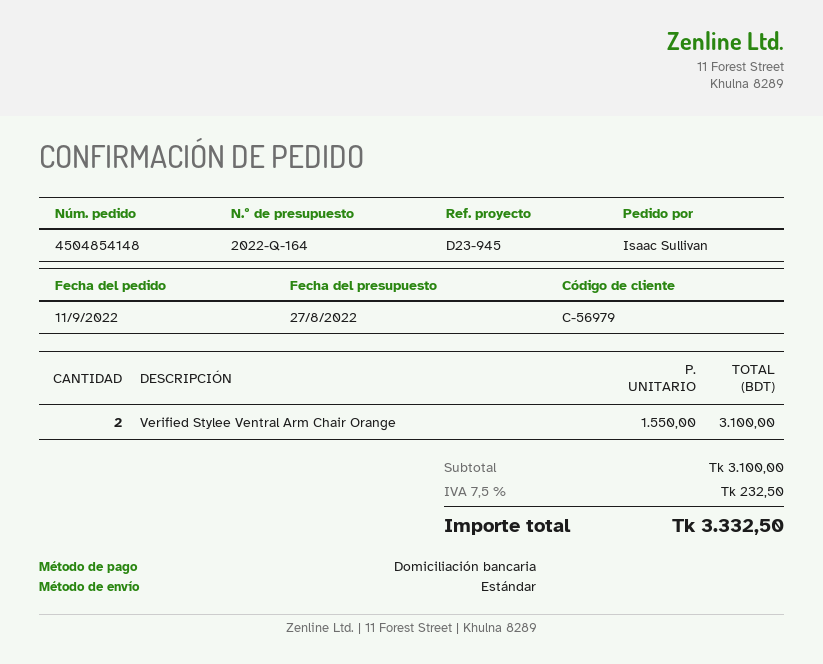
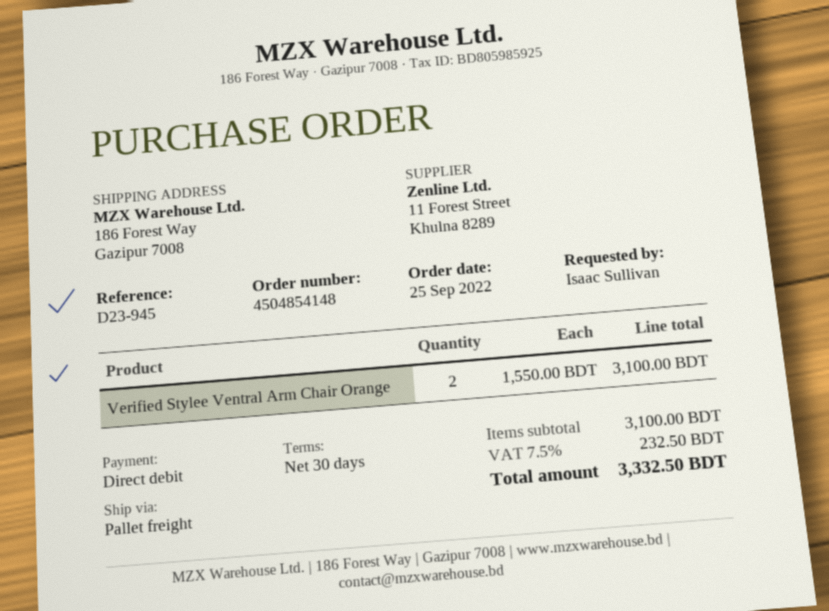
order date: 2022-09-11 -> 2022-09-25
shipping method: standard -> pallet freight

